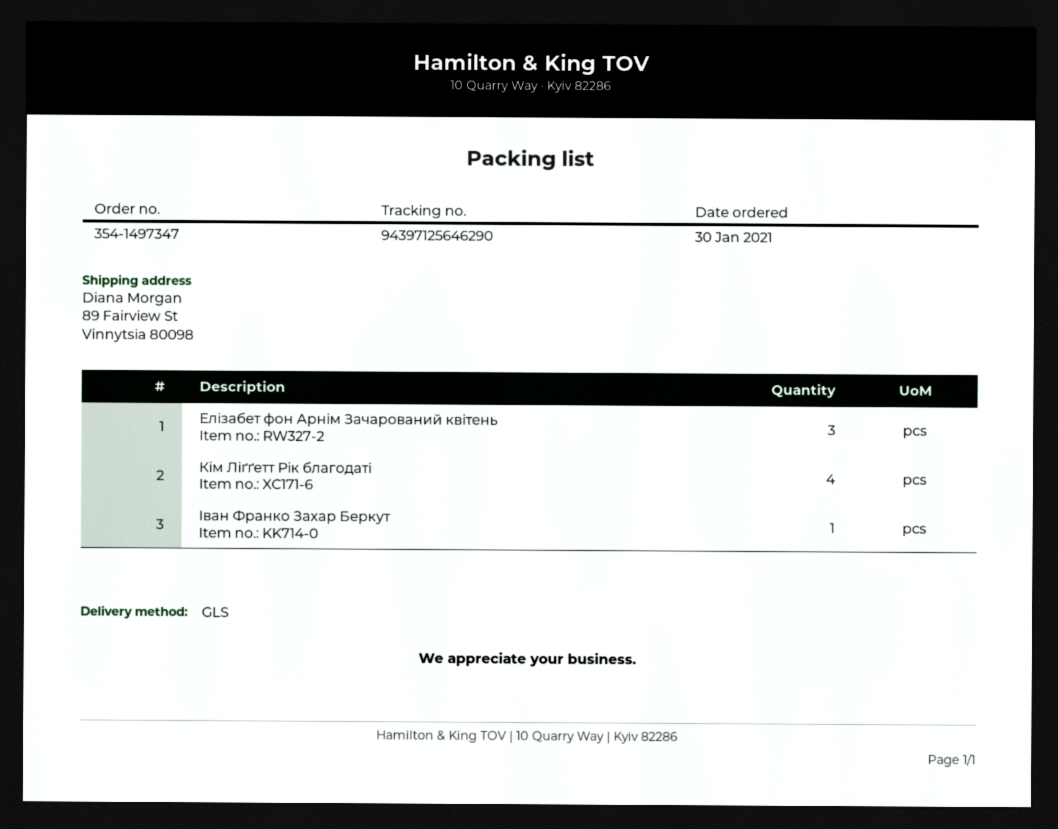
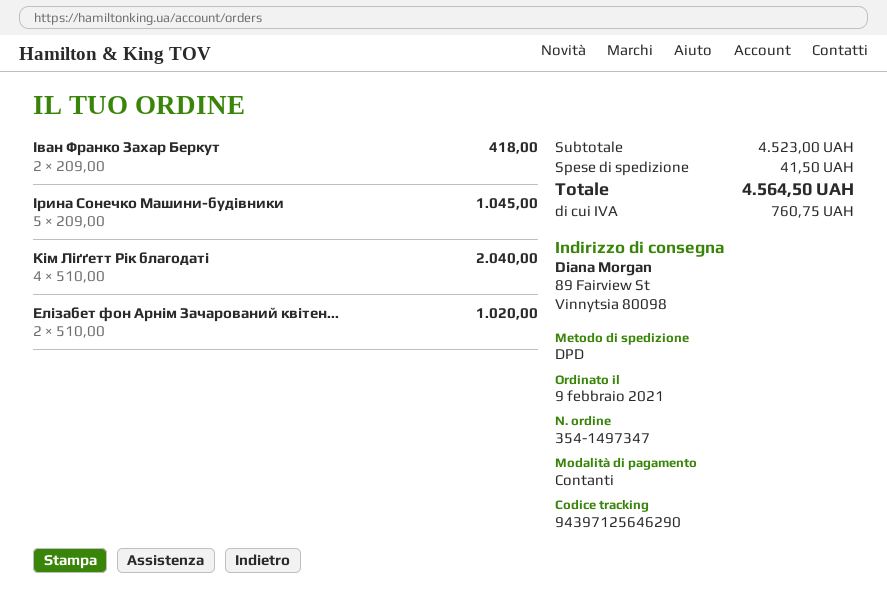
order date: 2021-01-30 -> 2021-02-09
shipping method: GLS -> DPD
Елізабет фон Арнім Зачарований квітень: 3 -> 2
Іван Франко Захар Беркут: 1 -> 2
Ірина Сонечко Машини-будівники: none -> 5

